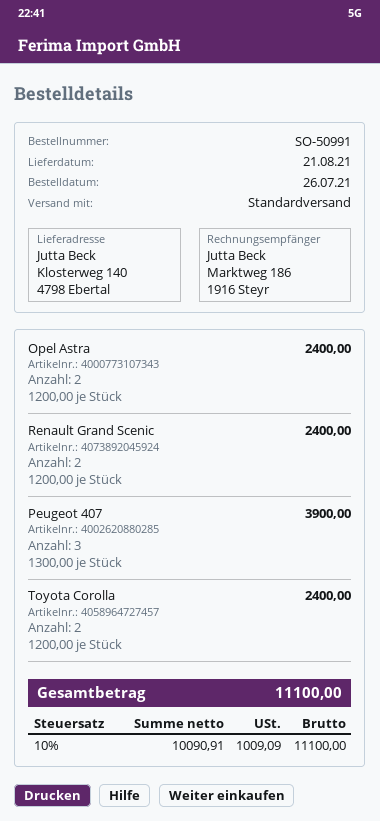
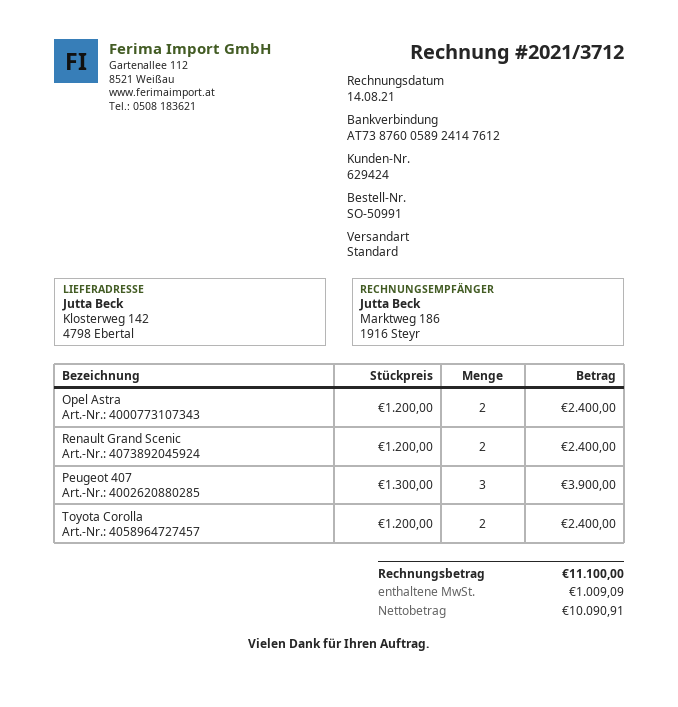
ship to: Klosterweg 140, 4798 Ebertal -> Klosterweg 142, 4798 Ebertal

